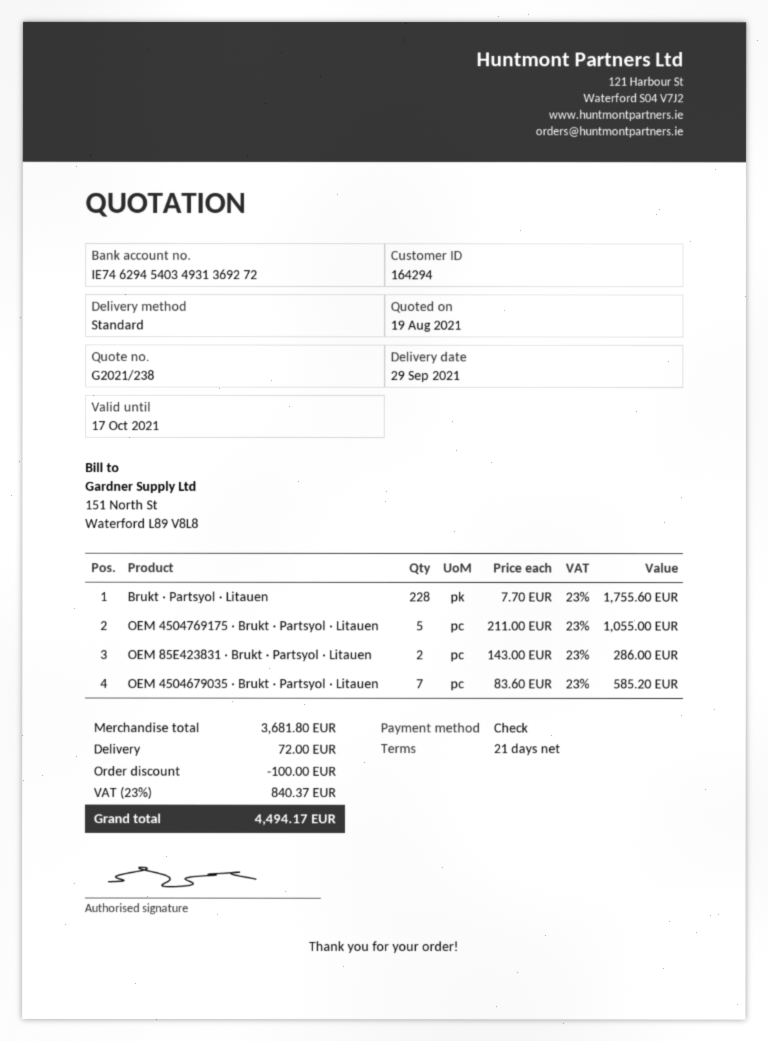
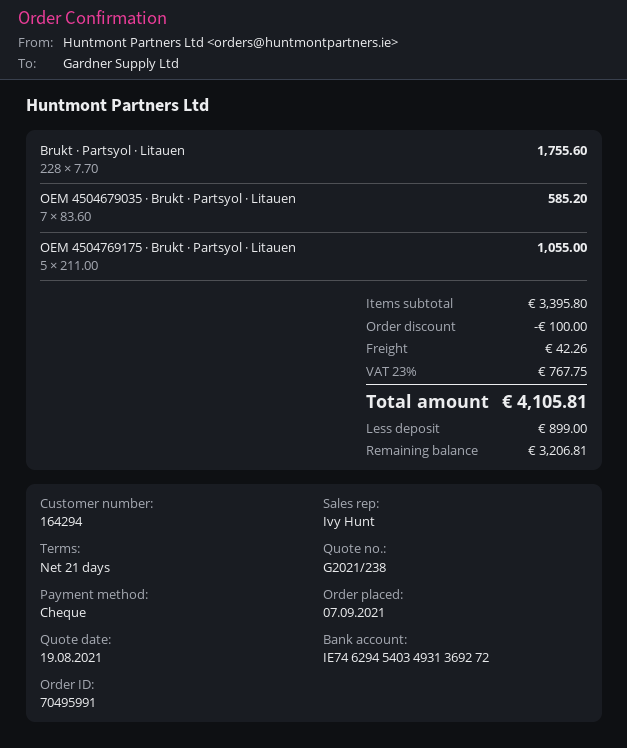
OEM 85E423831 · Brukt · Partsyol · Litauen: 2 x 143.00 = 286.00 -> none
subtotal: 3681.80 -> 3395.80
shipping: 72.00 -> 42.26
tax: 23% = 840.37 -> 23% = 767.75
total: 4494.17 -> 4105.81

